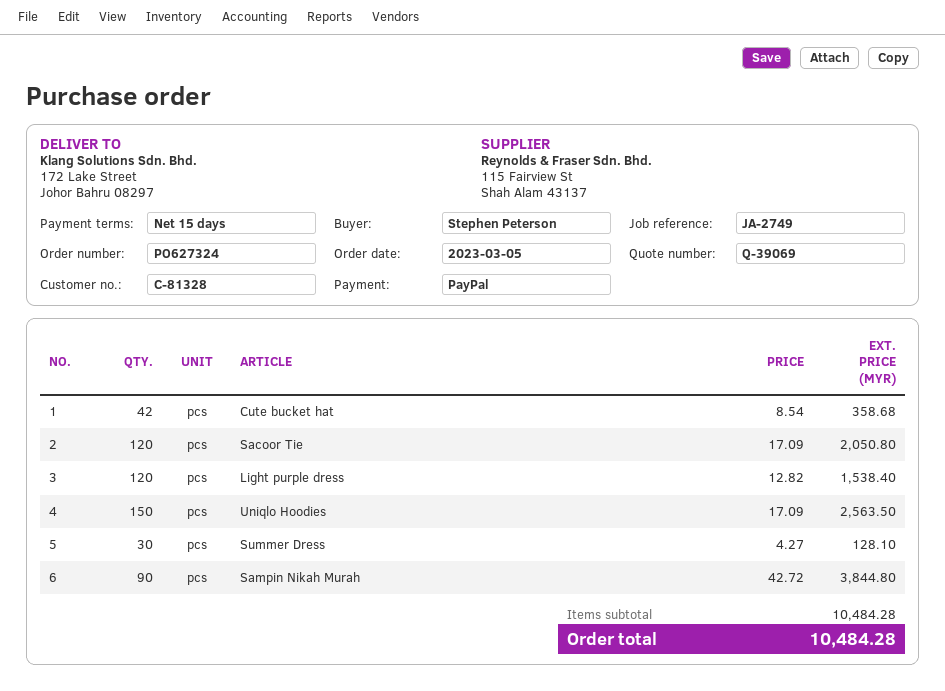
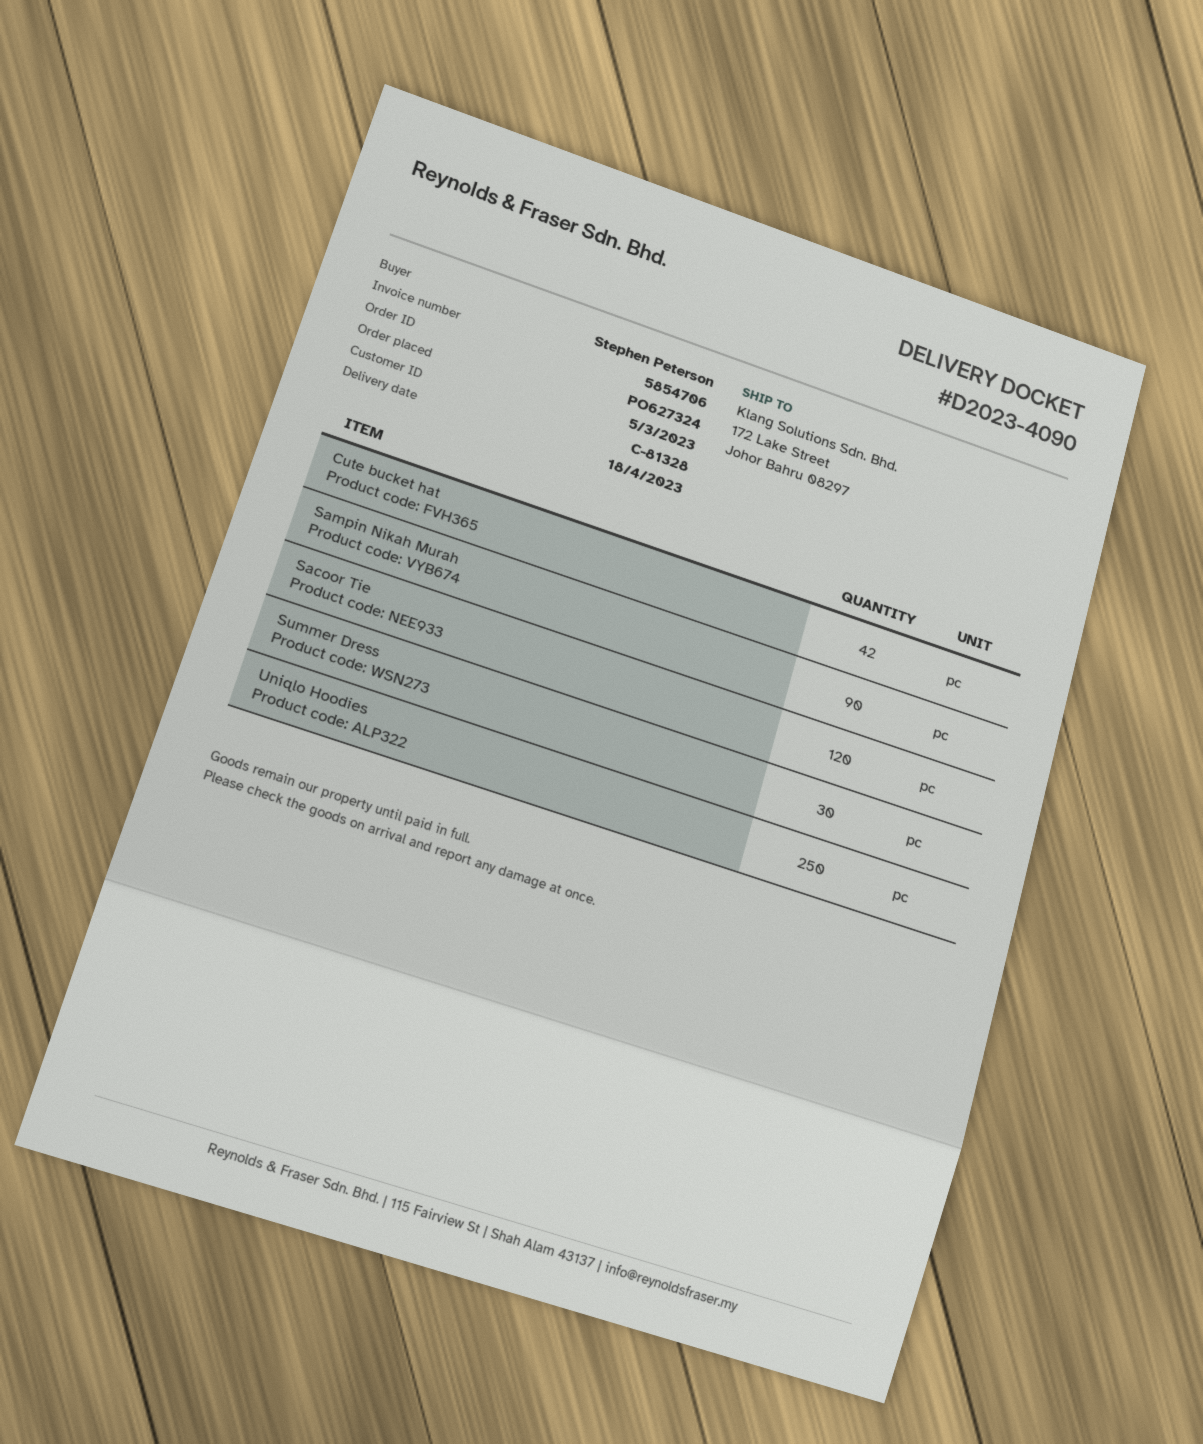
Light purple dress: 120 -> none
Uniqlo Hoodies: 150 -> 250

